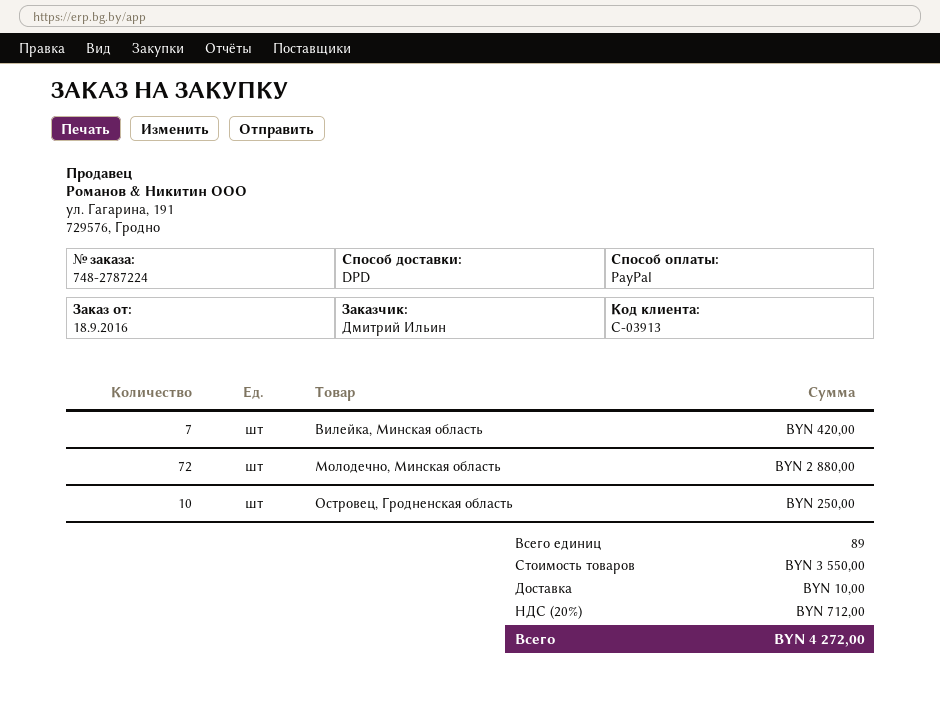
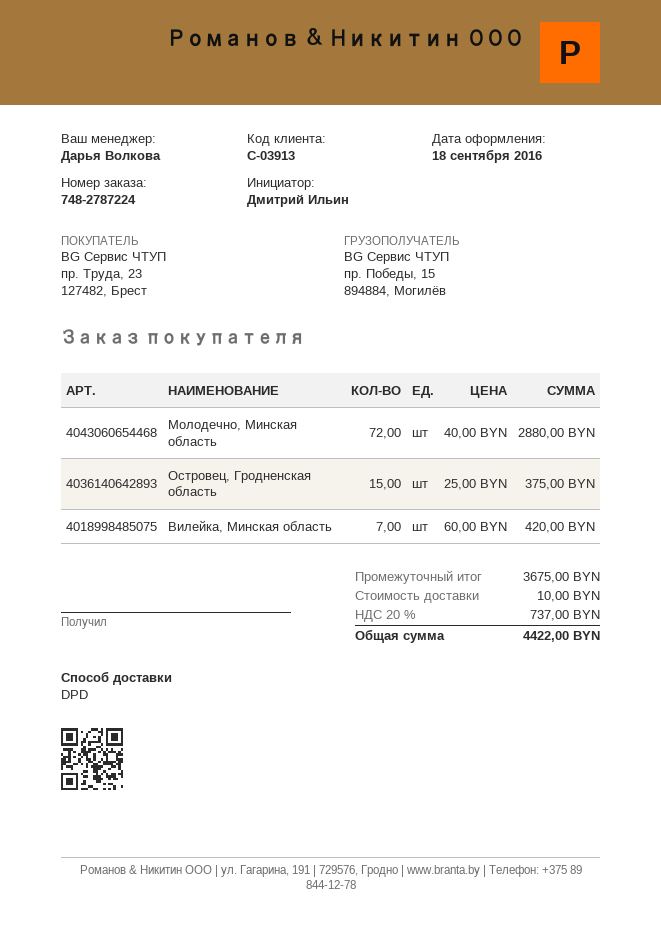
Островец, Гродненская область: 10 for 250.00 -> 15 for 375.00
subtotal: 3550.00 -> 3675.00
tax: 20% = 712.00 -> 20% = 737.00
total: 4272.00 -> 4422.00

